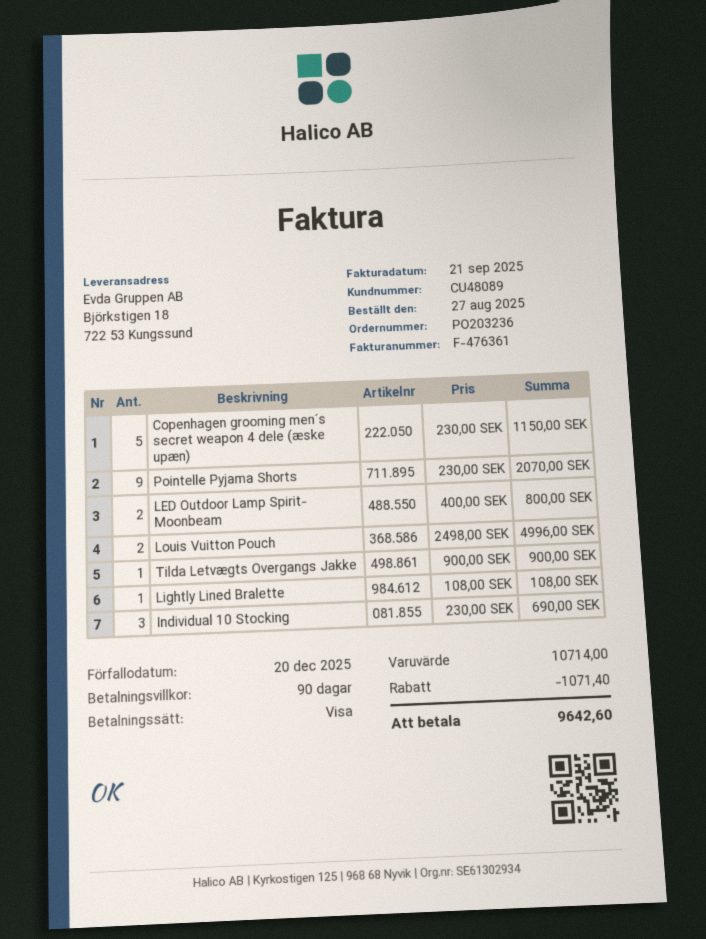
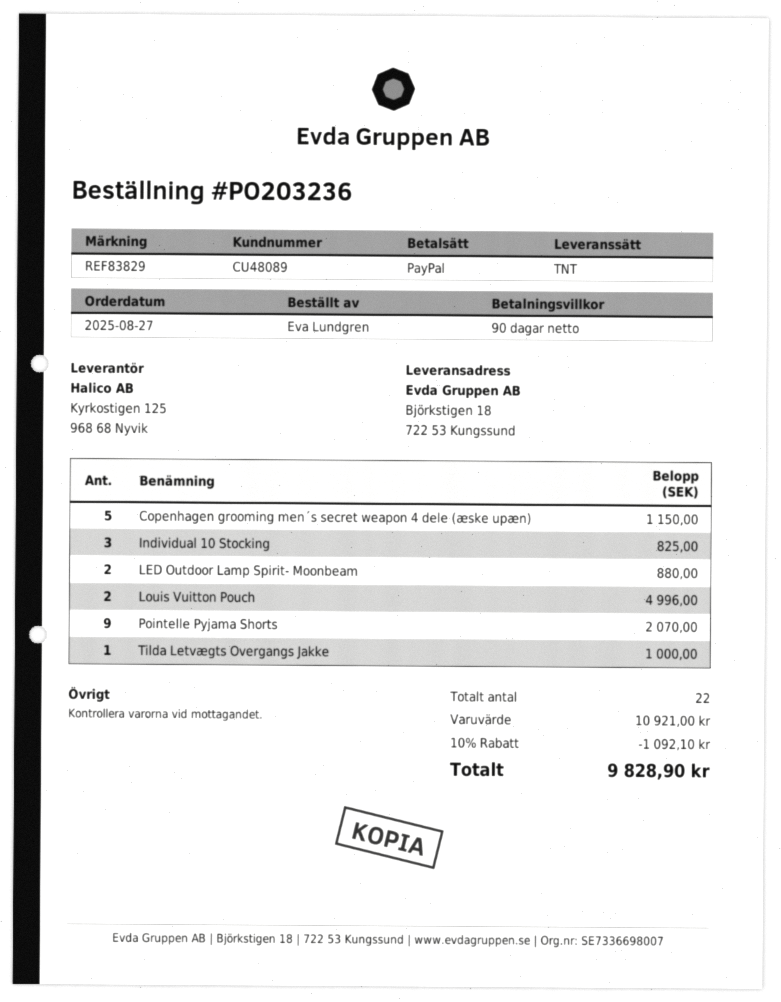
payment method: Visa -> PayPal
LED Outdoor Lamp Spirit- Moonbeam: 2 for 800.00 -> 2 for 880.00
Tilda Letvægts Overgangs Jakke: 1 for 900.00 -> 1 for 1000.00
Lightly Lined Bralette: 1 for 108.00 -> none
Individual 10 Stocking: 3 for 690.00 -> 3 for 825.00
subtotal: 10714.00 -> 10921.00
discount: 1071.40 -> 1092.10
total: 9642.60 -> 9828.90

